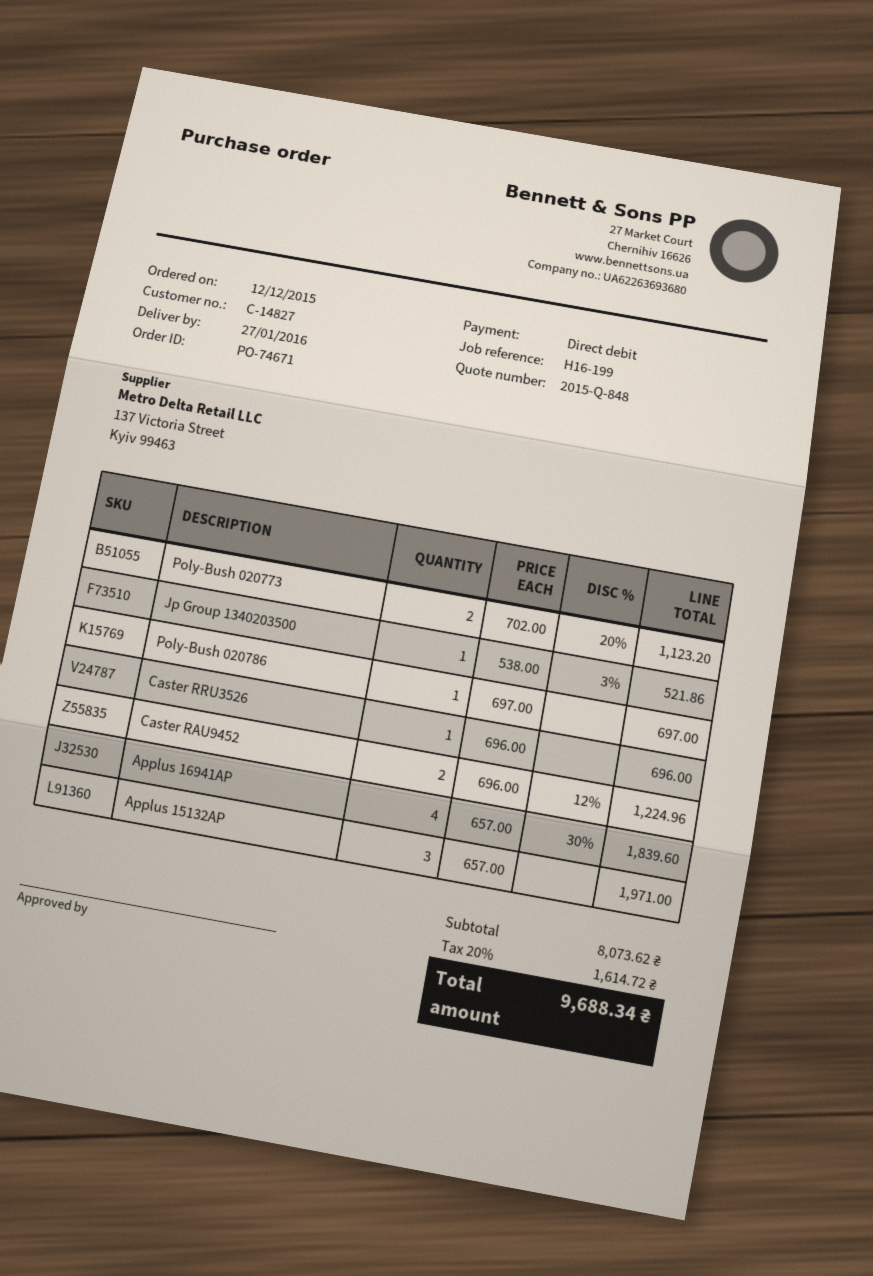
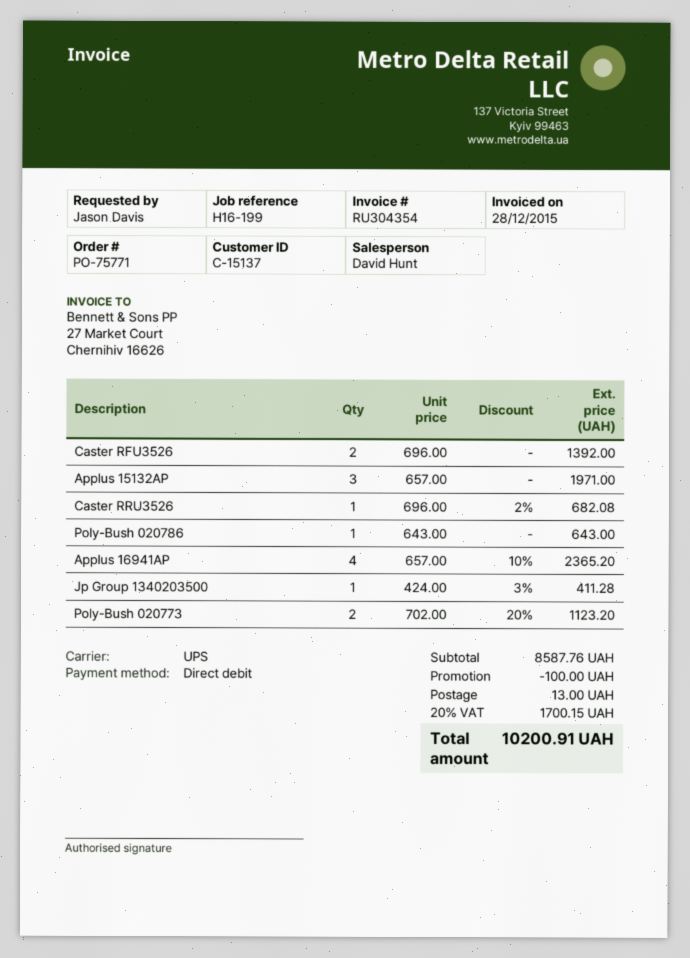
order number: PO-74671 -> PO-75771
customer number: C-14827 -> C-15137
Jp Group 1340203500: 1 x 538.00 - 3% = 521.86 -> 1 x 424.00 - 3% = 411.28
Poly-Bush 020786: 1 x 697.00 = 697.00 -> 1 x 643.00 = 643.00
Caster RRU3526: 1 x 696.00 = 696.00 -> 1 x 696.00 - 2% = 682.08
Caster RAU9452: 2 x 696.00 - 12% = 1224.96 -> none
Applus 16941AP: 4 x 657.00 - 30% = 1839.60 -> 4 x 657.00 - 10% = 2365.20
Caster RFU3526: none -> 2 x 696.00 = 1392.00
subtotal: 8073.62 -> 8587.76
discount: none -> 100.00
shipping: none -> 13.00
tax: 20% = 1614.72 -> 20% = 1700.15
total: 9688.34 -> 10200.91

